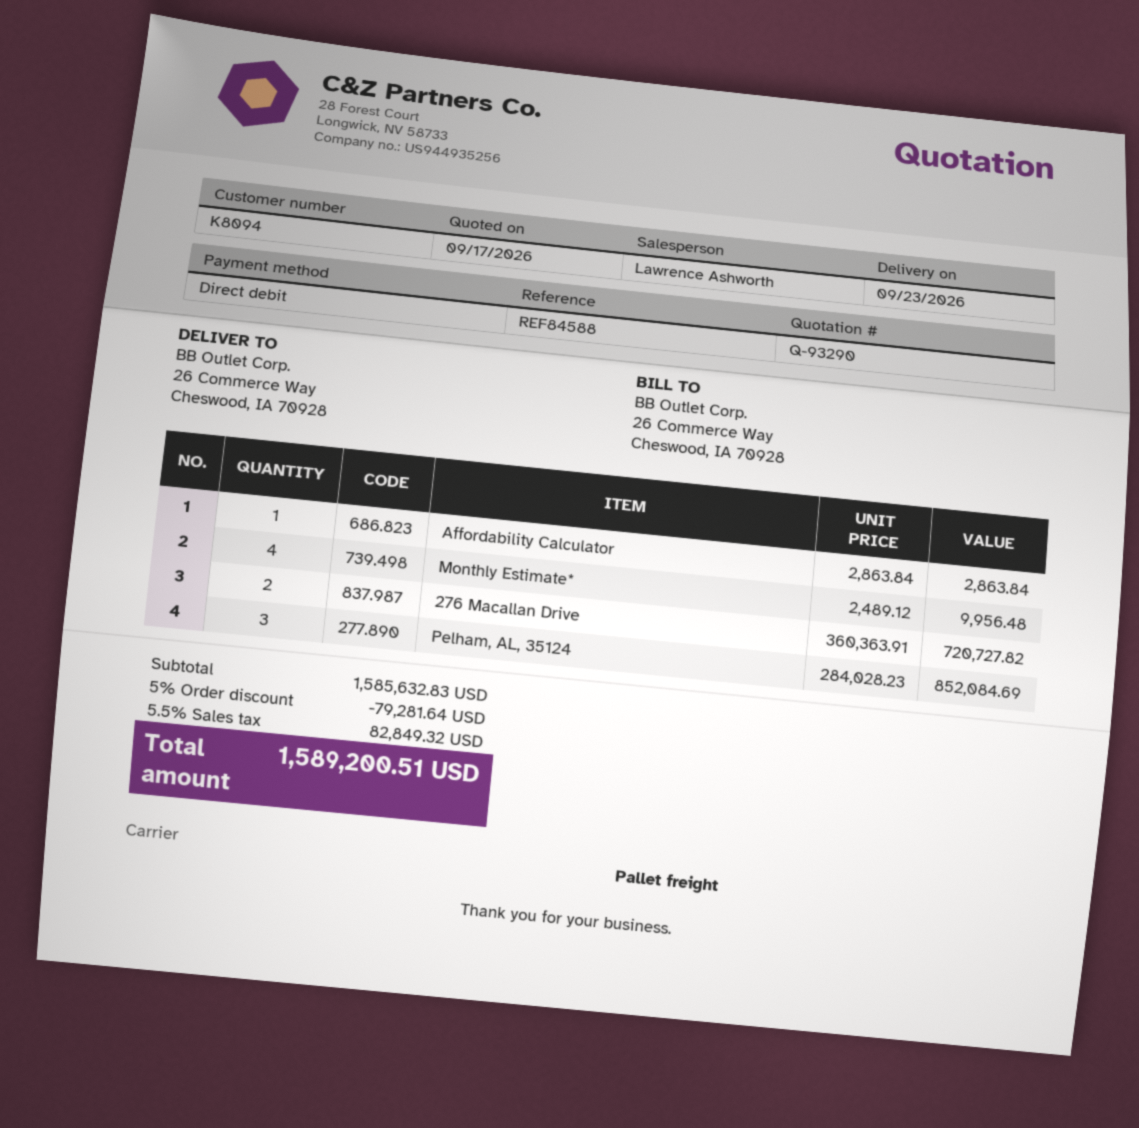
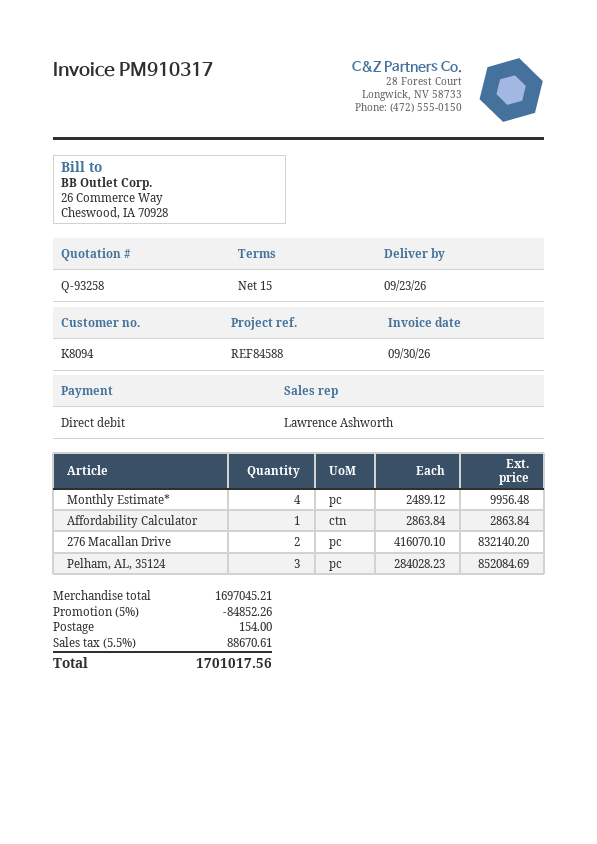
quote number: Q-93290 -> Q-93258
276 Macallan Drive: 2 x 360363.91 = 720727.82 -> 2 x 416070.10 = 832140.20
subtotal: 1585632.83 -> 1697045.21
discount: 5% = 79281.64 -> 5% = 84852.26
shipping: none -> 154.00
tax: 5.5% = 82849.32 -> 5.5% = 88670.61
total: 1589200.51 -> 1701017.56

